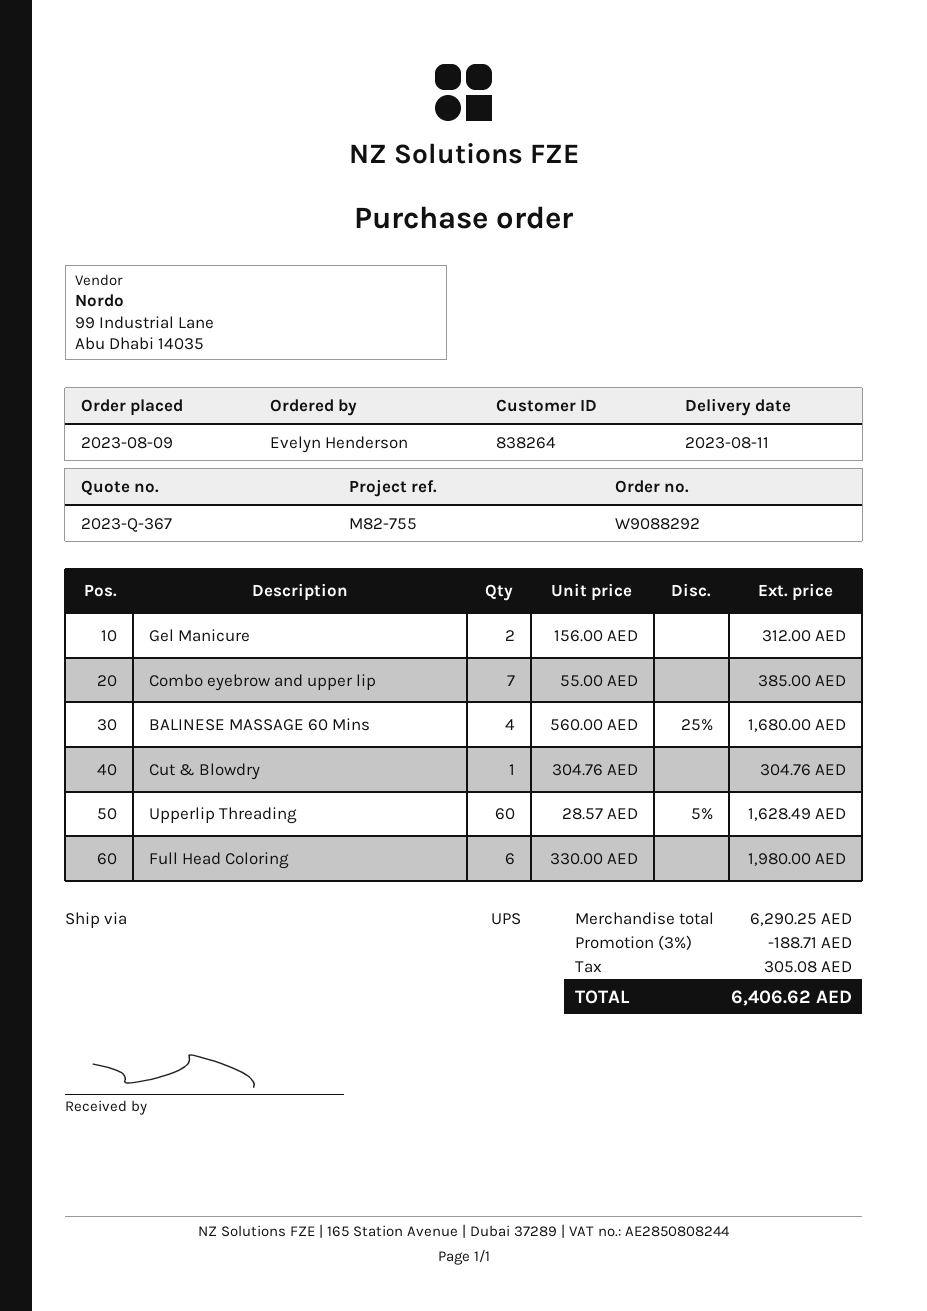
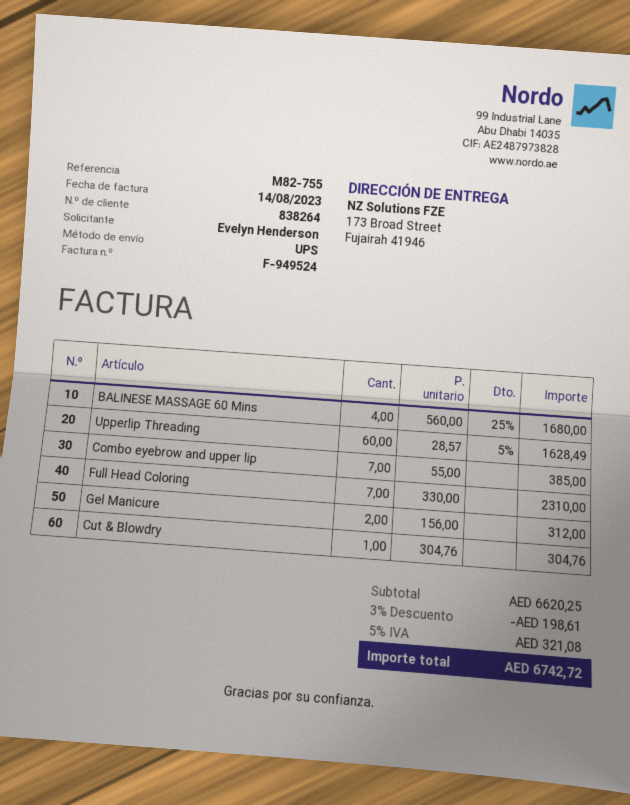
Full Head Coloring: 6 x 330.00 = 1980.00 -> 7 x 330.00 = 2310.00
subtotal: 6290.25 -> 6620.25
discount: 3% = 188.71 -> 3% = 198.61
tax: 305.08 -> 321.08
total: 6406.62 -> 6742.72

